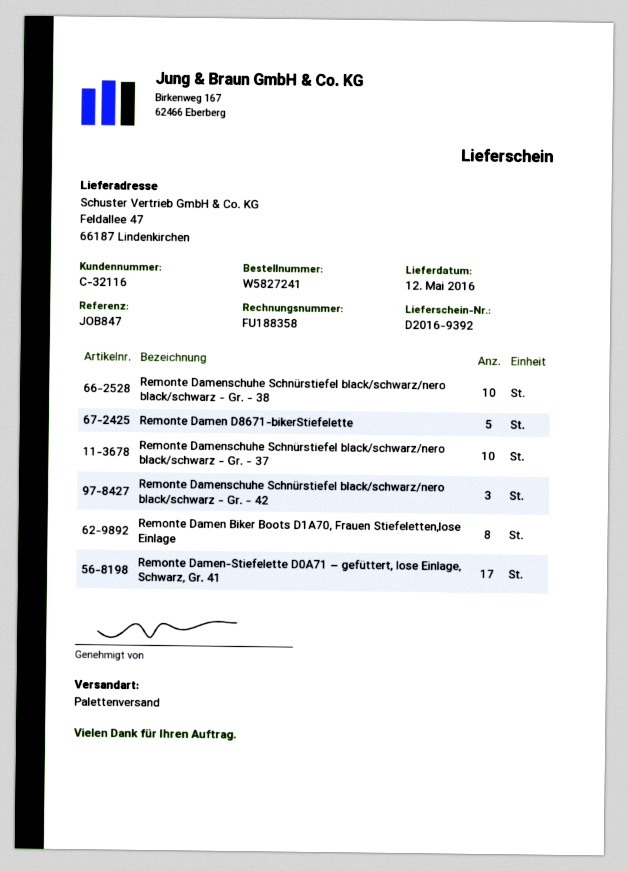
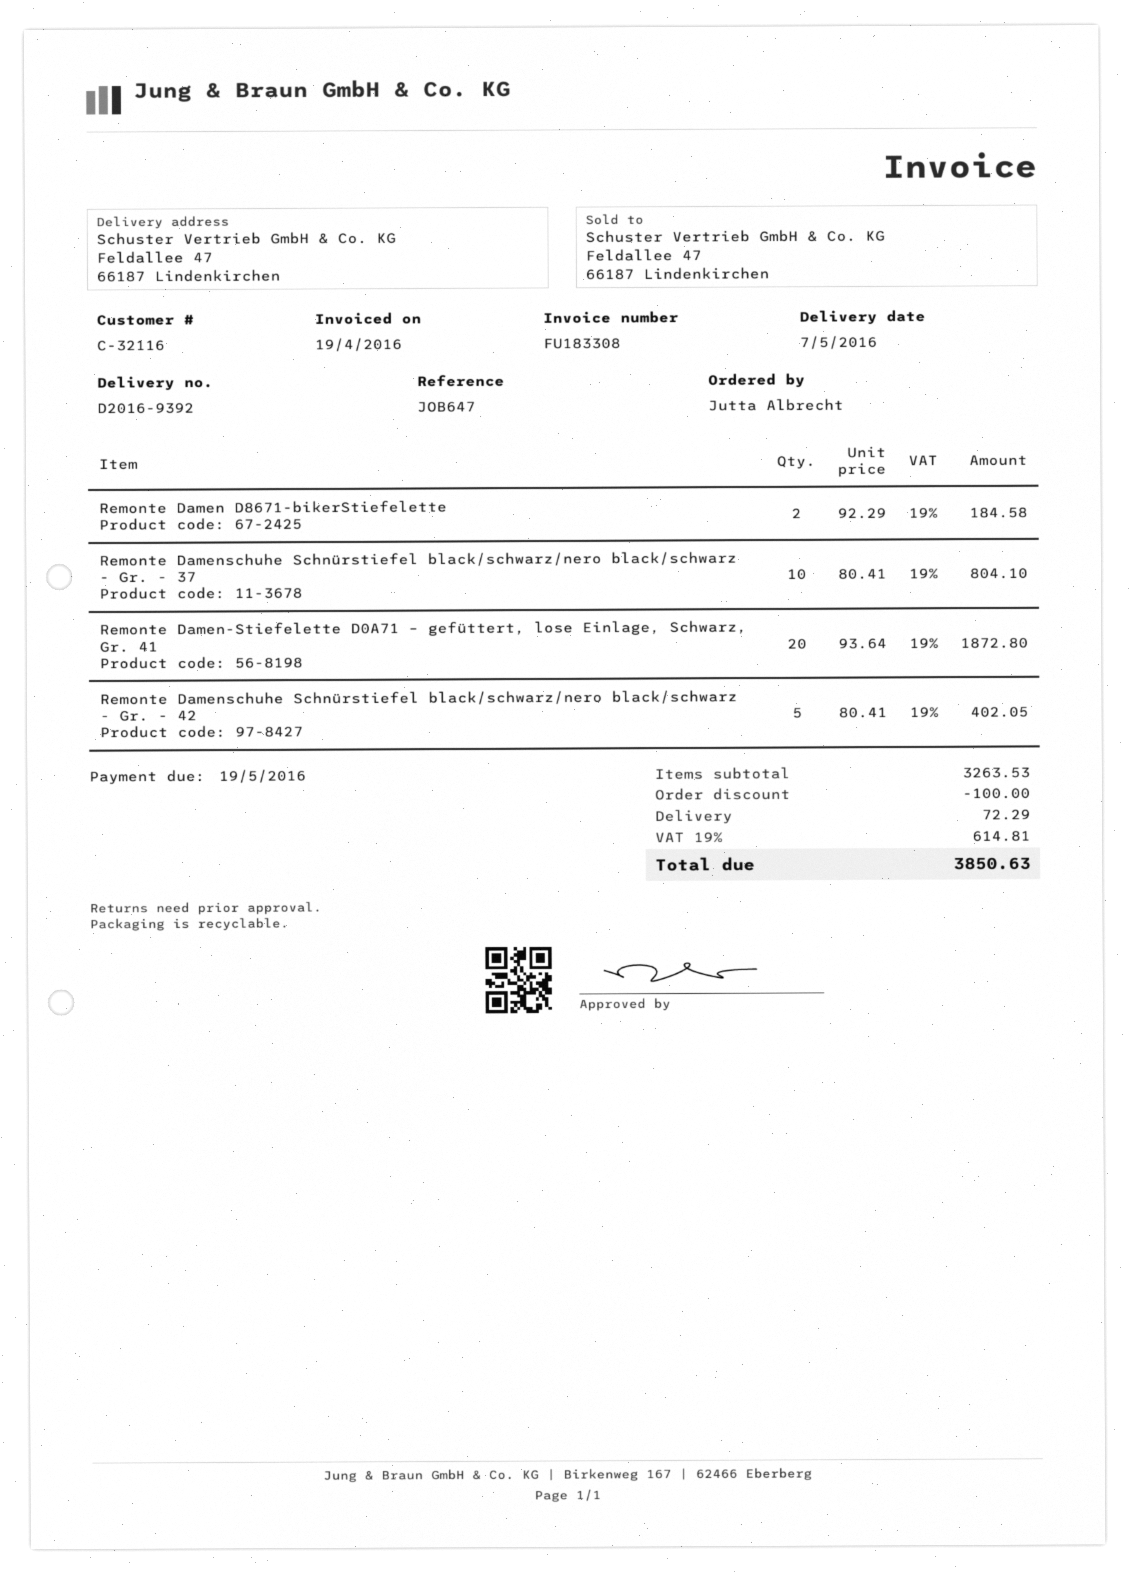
delivery date: 2016-05-12 -> 2016-05-07
invoice number: FU188358 -> FU183308
reference: JOB847 -> JOB647
Remonte Damenschuhe Schnürstiefel black/schwarz/nero black/schwarz - Gr. - 38: 10 -> none
Remonte Damen D8671-bikerStiefelette: 5 -> 2
Remonte Damenschuhe Schnürstiefel black/schwarz/nero black/schwarz - Gr. - 42: 3 -> 5
Remonte Damen Biker Boots D1A70, Frauen Stiefeletten,lose Einlage: 8 -> none
Remonte Damen-Stiefelette D0A71 – gefüttert, lose Einlage, Schwarz, Gr. 41: 17 -> 20

